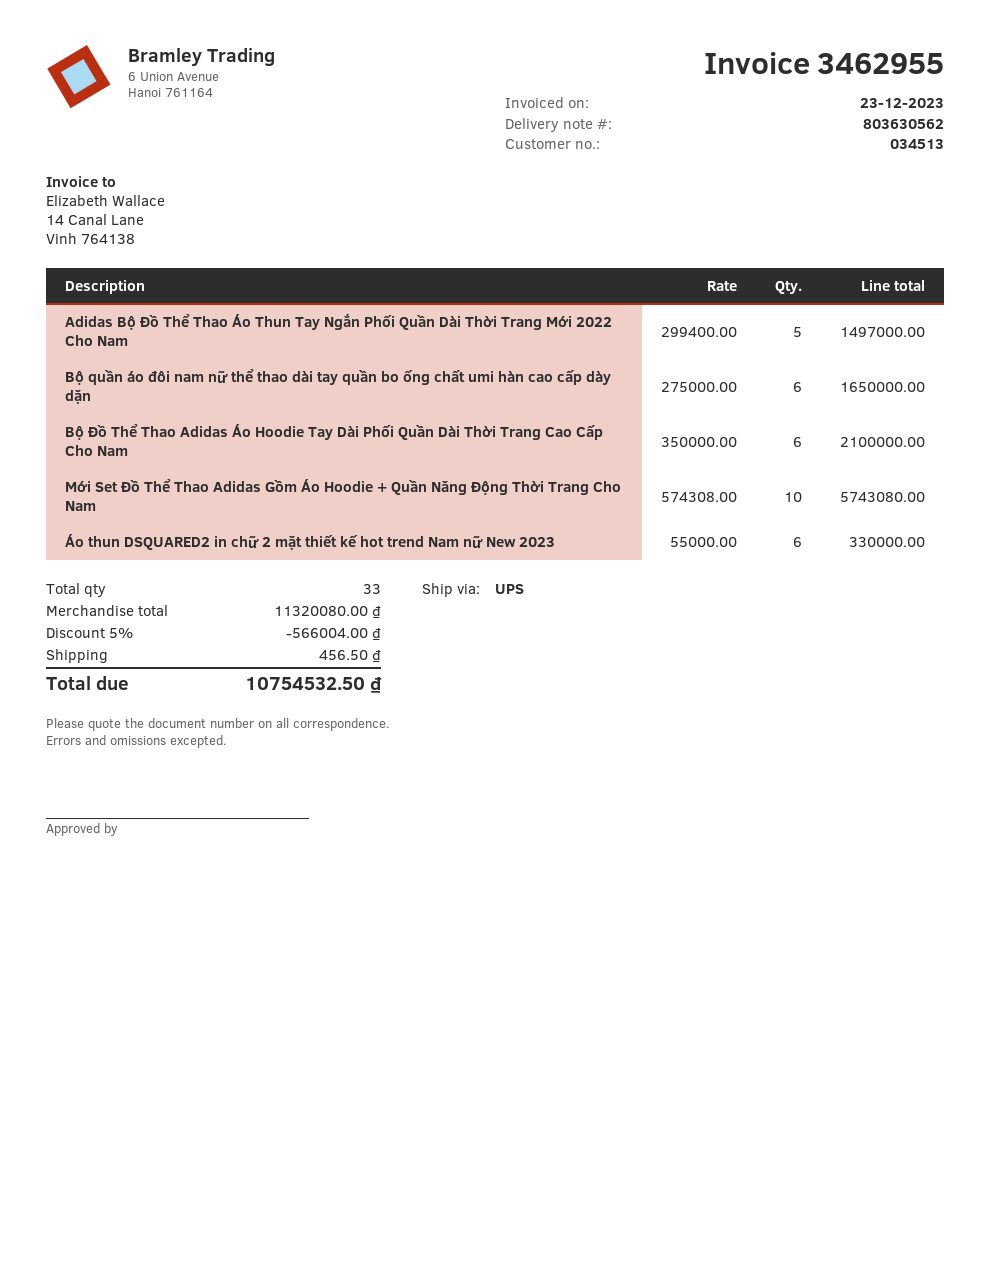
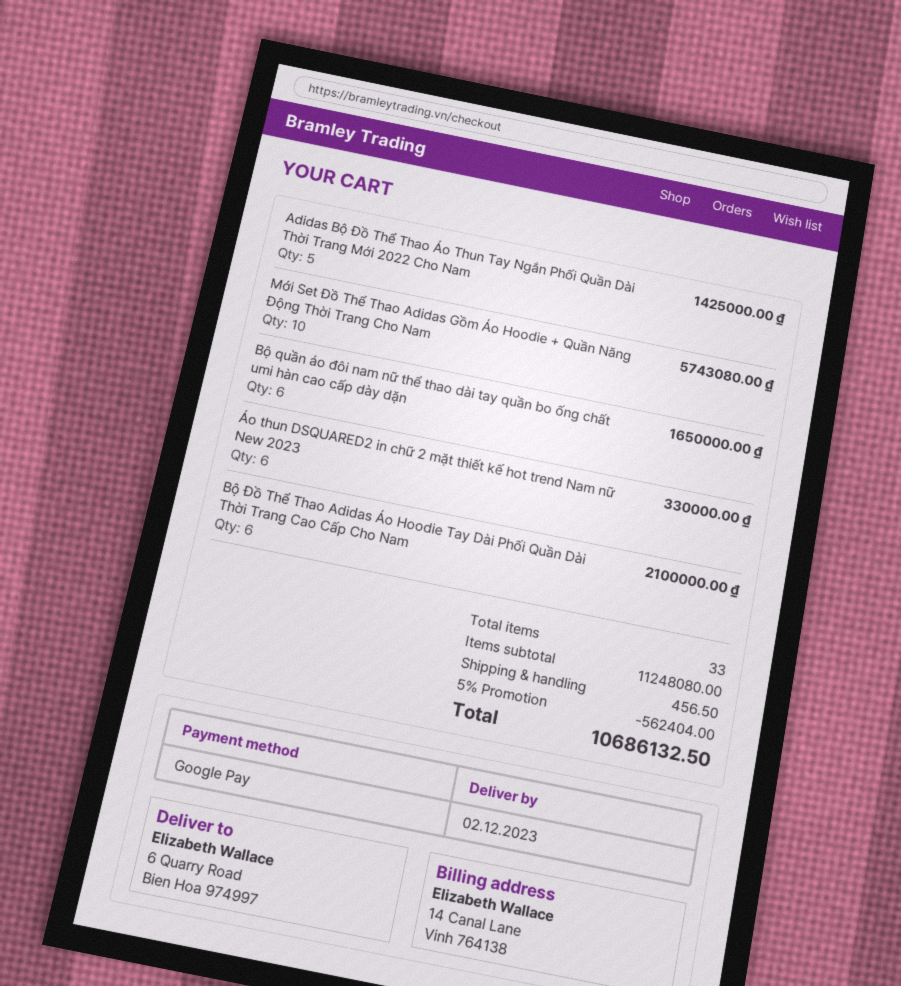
Adidas Bộ Đồ Thể Thao Áo Thun Tay Ngắn Phối Quần Dài Thời Trang Mới 2022 Cho Nam: 5 for 1497000.00 -> 5 for 1425000.00
subtotal: 11320080.00 -> 11248080.00
discount: 5% = 566004.00 -> 5% = 562404.00
total: 10754532.50 -> 10686132.50

